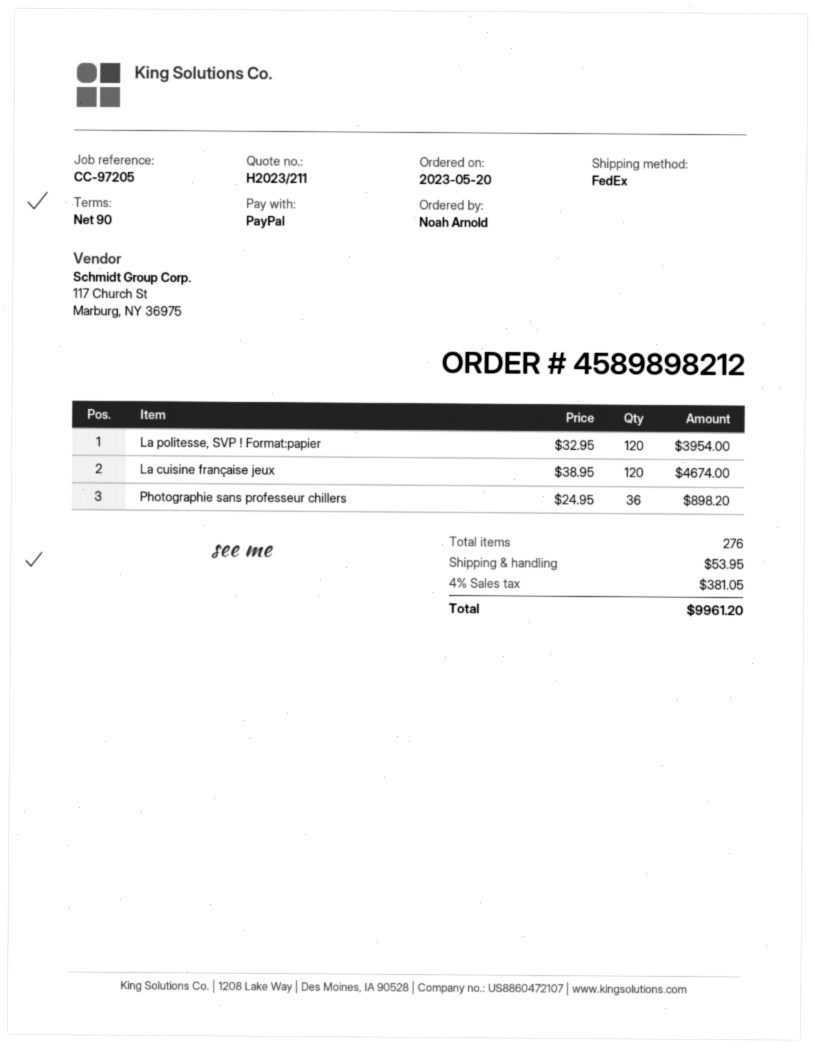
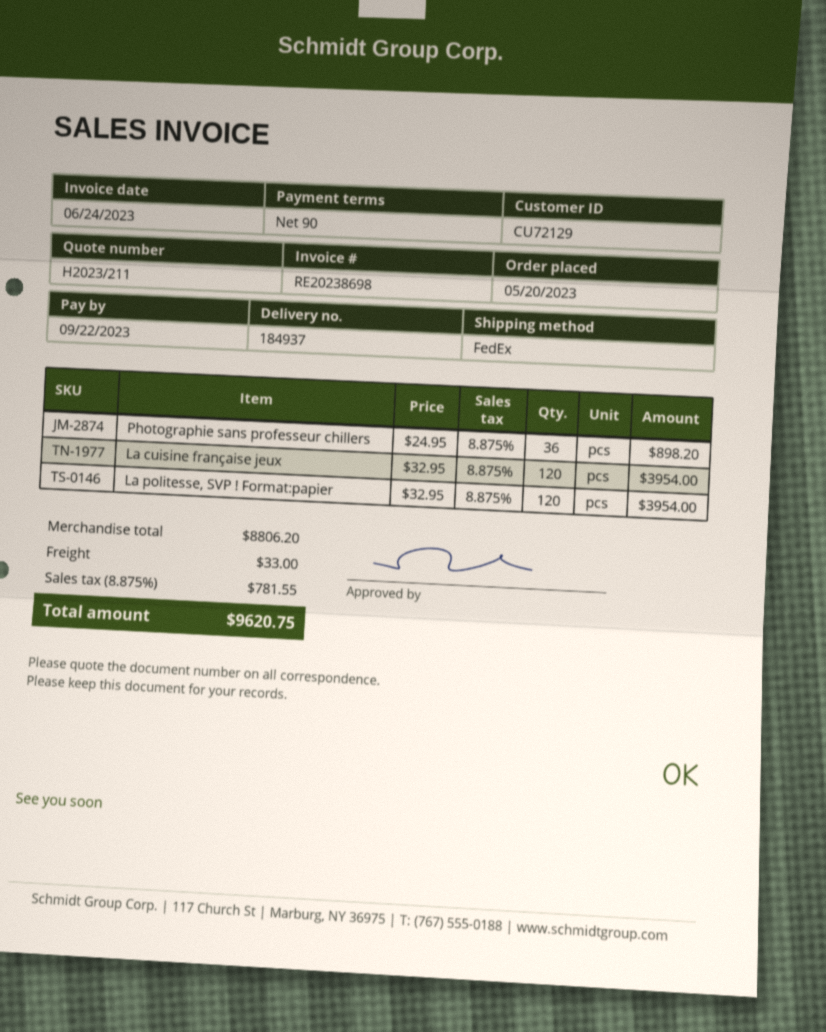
La cuisine française jeux: 120 x 38.95 = 4674.00 -> 120 x 32.95 = 3954.00
shipping: 53.95 -> 33.00
tax: 4% = 381.05 -> 8.875% = 781.55
total: 9961.20 -> 9620.75

